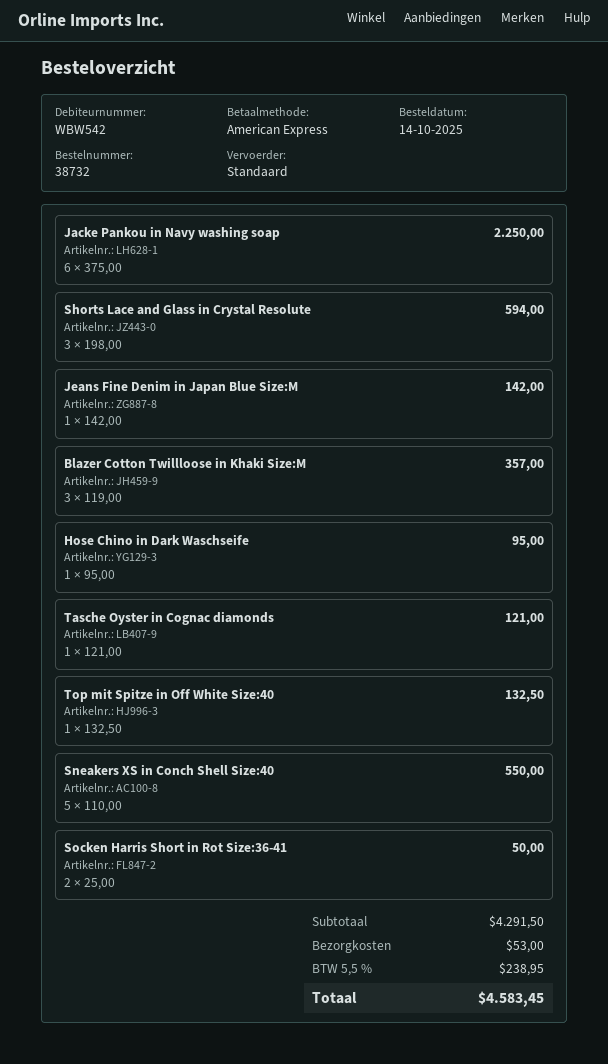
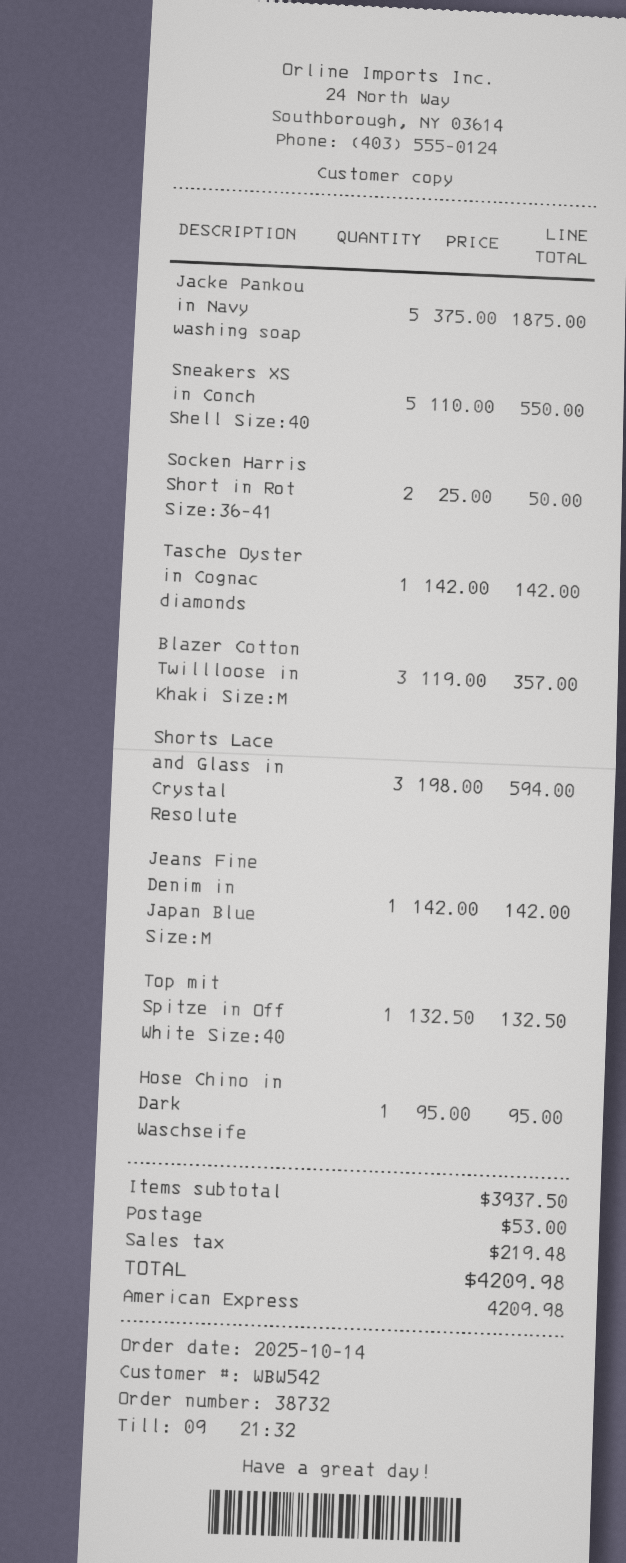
Jacke Pankou in Navy washing soap: 6 x 375.00 = 2250.00 -> 5 x 375.00 = 1875.00
Tasche Oyster in Cognac diamonds: 1 x 121.00 = 121.00 -> 1 x 142.00 = 142.00
subtotal: 4291.50 -> 3937.50
tax: 238.95 -> 219.48
total: 4583.45 -> 4209.98

